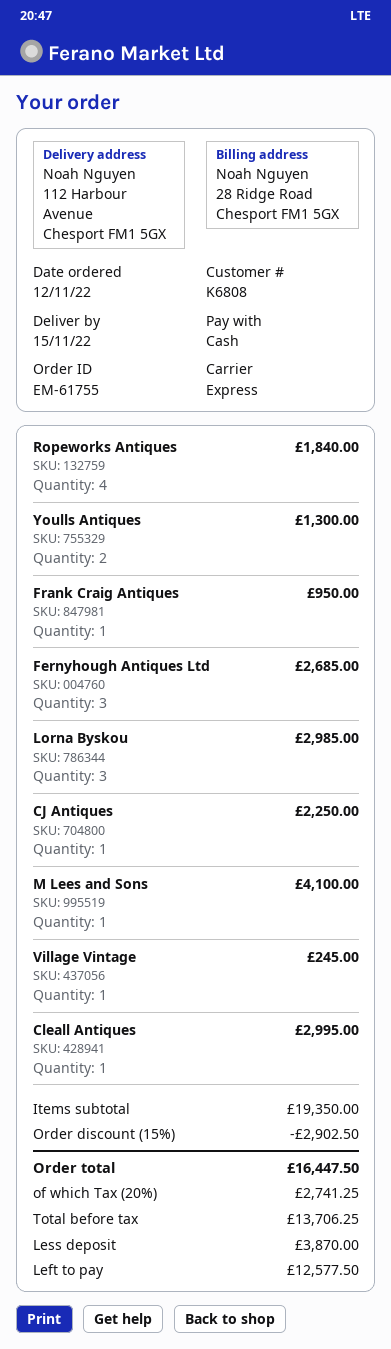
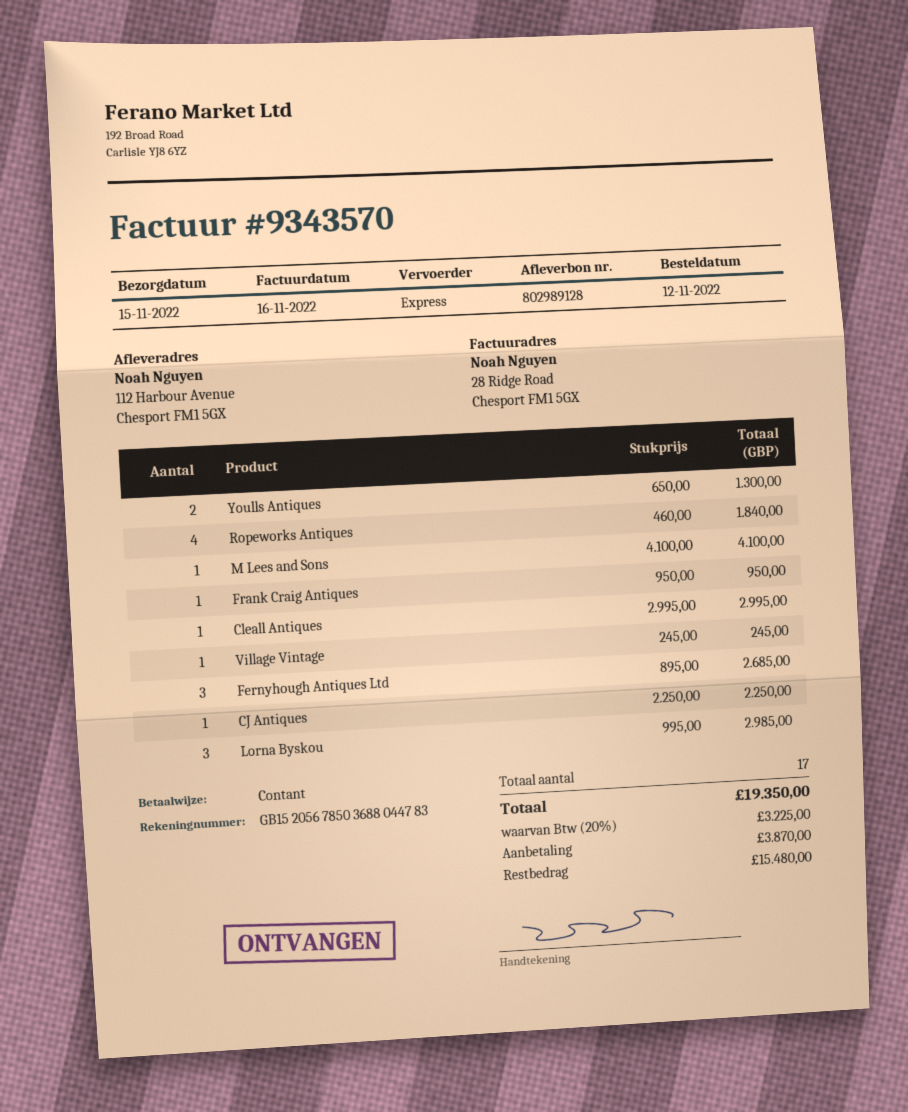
discount: 15% = 2902.50 -> none
tax: 20% = 2741.25 -> 20% = 3225.00
total: 16447.50 -> 19350.00
balance: 12577.50 -> 15480.00

